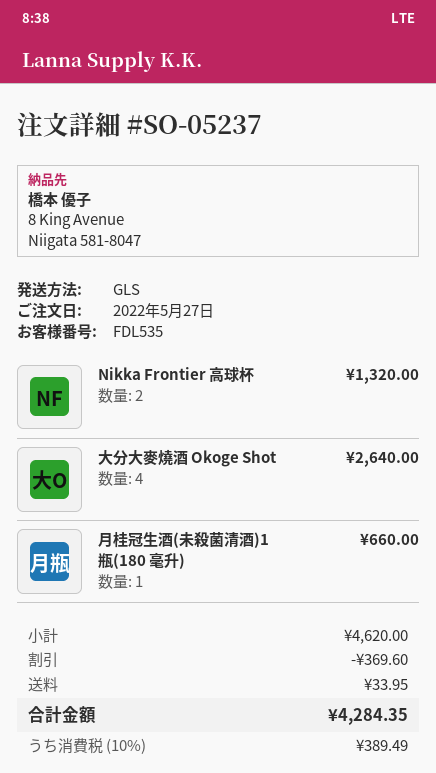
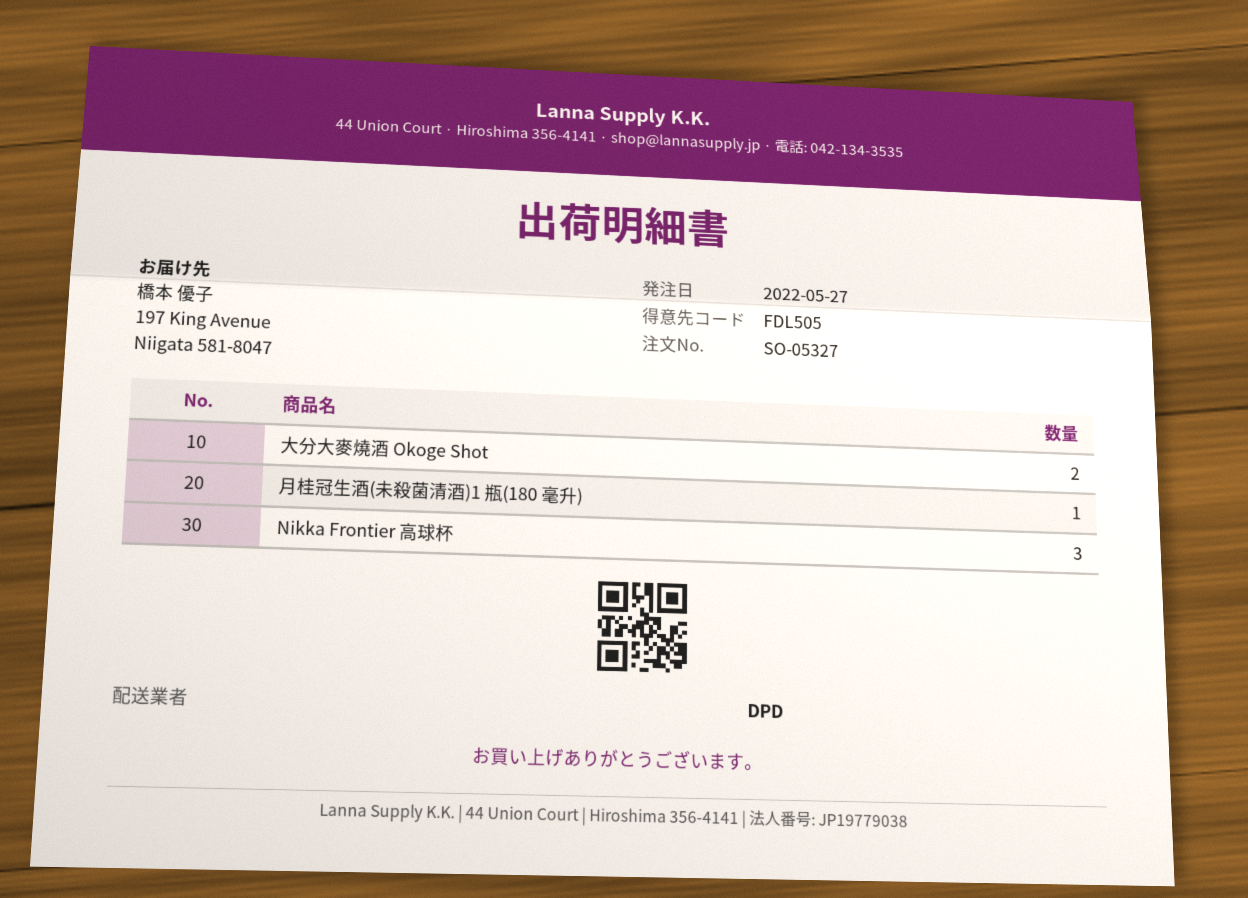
order number: SO-05237 -> SO-05327
customer number: FDL535 -> FDL505
shipping method: GLS -> DPD
ship to: 8 King Avenue, Niigata 581-8047 -> 197 King Avenue, Niigata 581-8047
Nikka Frontier 高球杯: 2 -> 3
大分大麥燒酒 Okoge Shot: 4 -> 2

